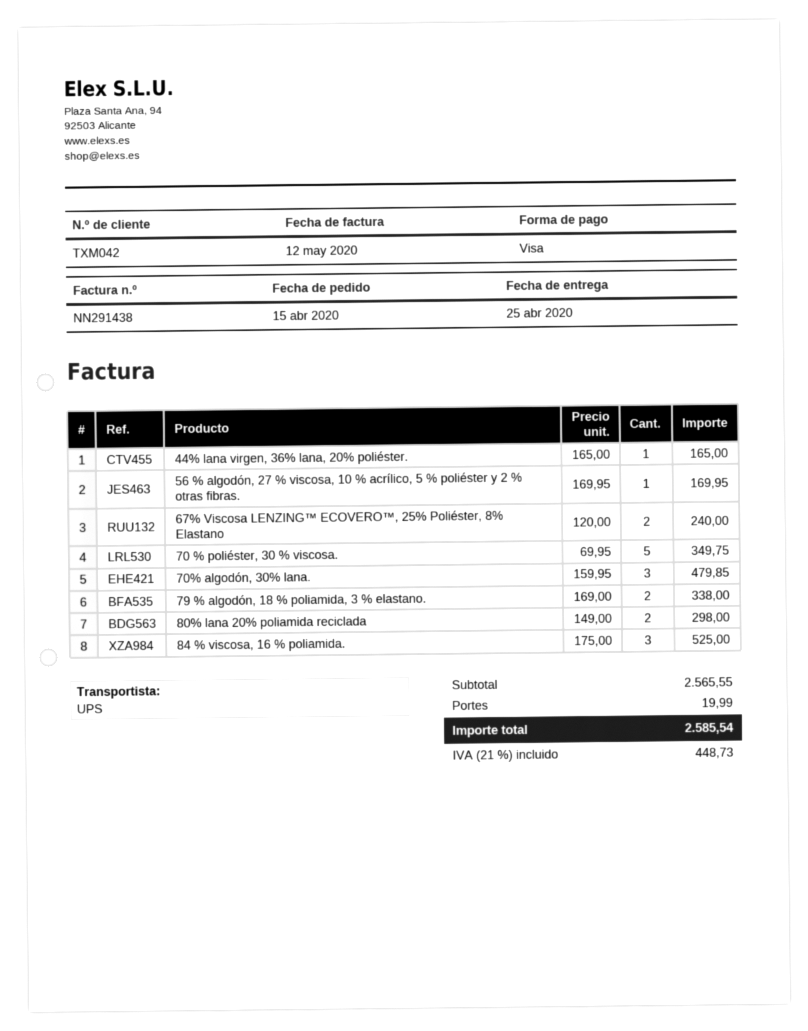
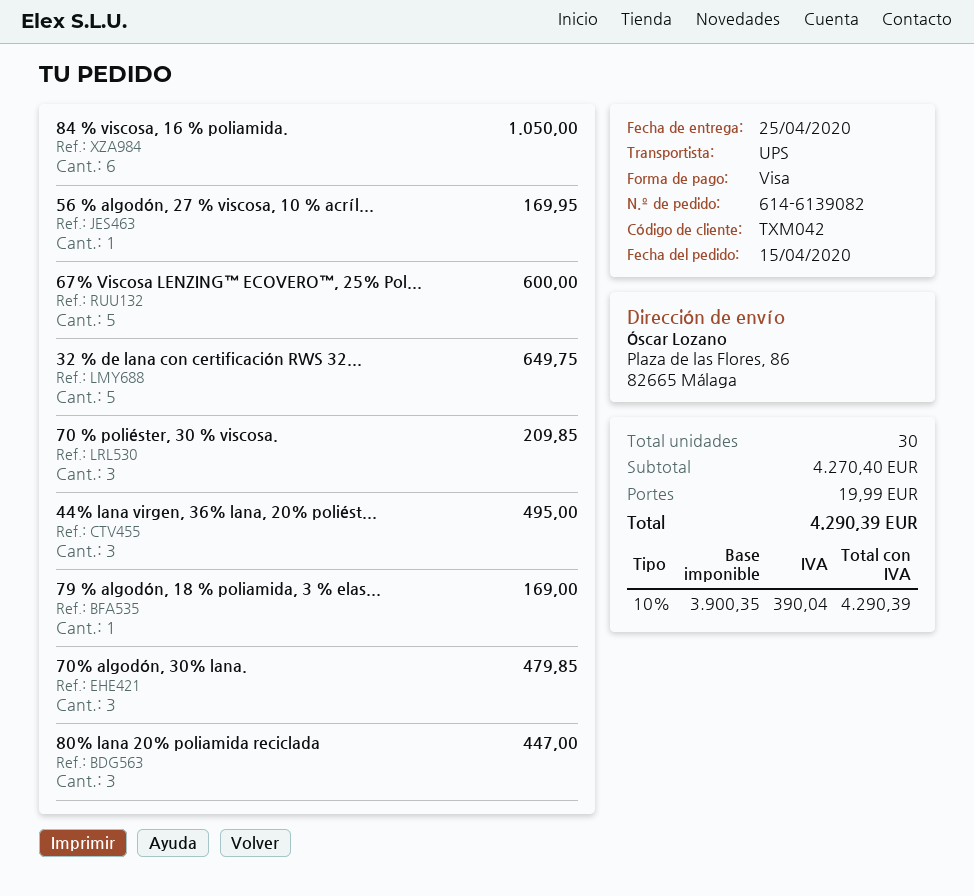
44% lana virgen, 36% lana, 20% poliéster.: 1 for 165.00 -> 3 for 495.00
67% Viscosa LENZING™ ECOVERO™, 25% Poliéster, 8% Elastano: 2 for 240.00 -> 5 for 600.00
70 % poliéster, 30 % viscosa.: 5 for 349.75 -> 3 for 209.85
79 % algodón, 18 % poliamida, 3 % elastano.: 2 for 338.00 -> 1 for 169.00
80% lana 20% poliamida reciclada: 2 for 298.00 -> 3 for 447.00
84 % viscosa, 16 % poliamida.: 3 for 525.00 -> 6 for 1050.00
32 % de lana con certificación RWS 32...: none -> 5 for 649.75
subtotal: 2565.55 -> 4270.40
tax: 21% = 448.73 -> 10% = 390.04
total: 2585.54 -> 4290.39

